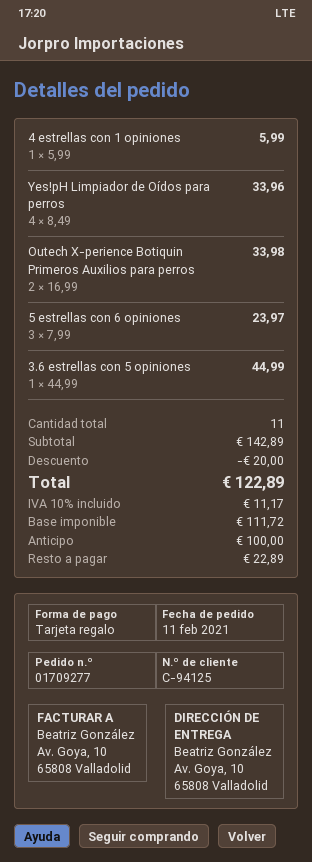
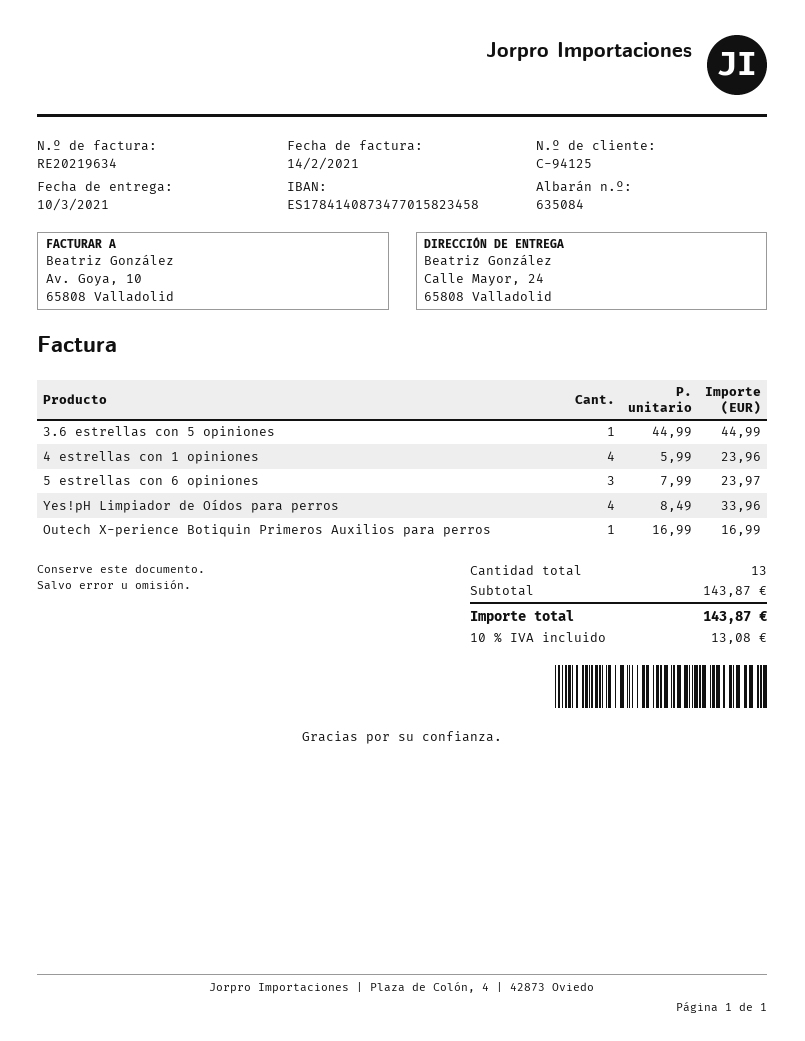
ship to: Av. Goya, 10, 65808 Valladolid -> Calle Mayor, 24, 65808 Valladolid
4 estrellas con 1 opiniones: 1 x 5.99 = 5.99 -> 4 x 5.99 = 23.96
Outech X-perience Botiquin Primeros Auxilios para perros: 2 x 16.99 = 33.98 -> 1 x 16.99 = 16.99
total quantity: 11 -> 13
subtotal: 142.89 -> 143.87
discount: 20.00 -> none
tax: 10% = 11.17 -> 10% = 13.08
total: 122.89 -> 143.87

